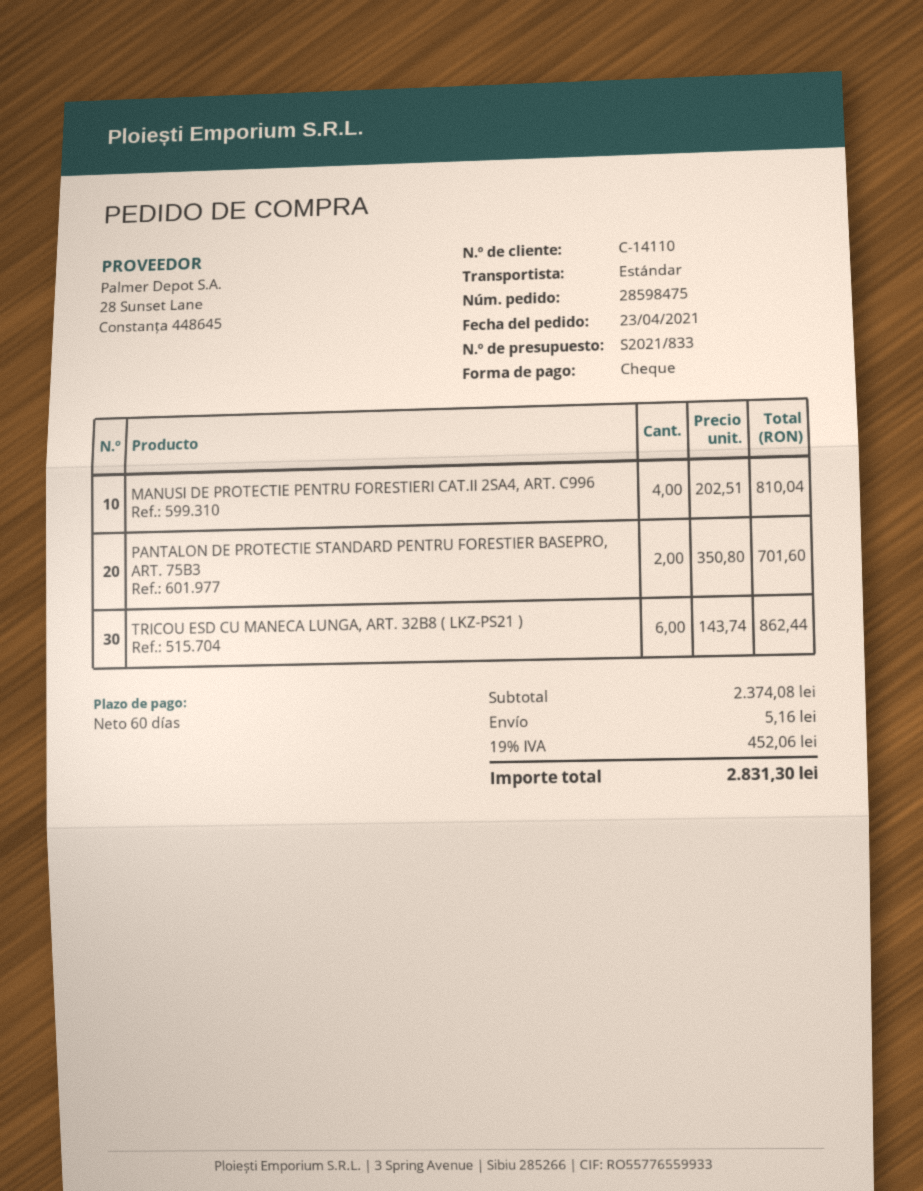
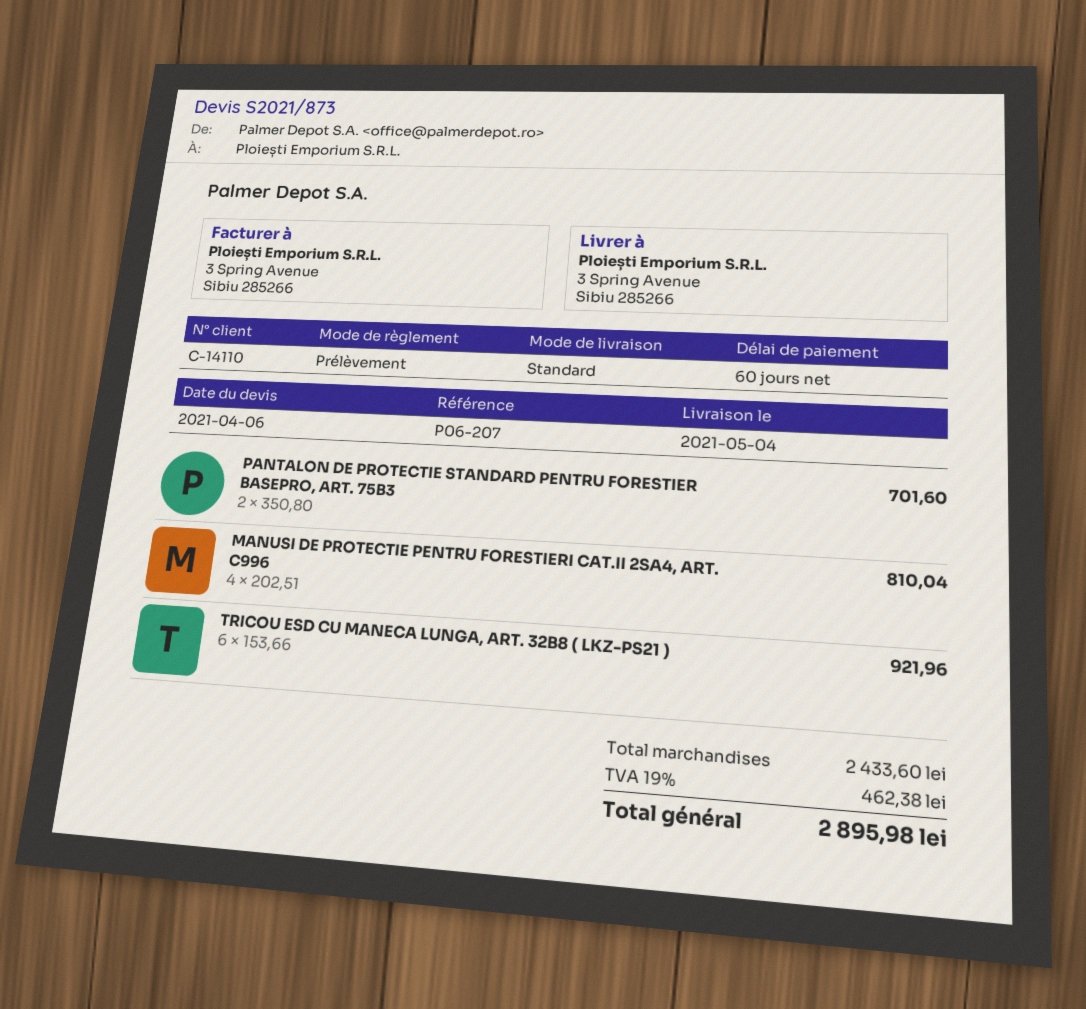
quote number: S2021/833 -> S2021/873
payment method: cheque -> direct debit
TRICOU ESD CU MANECA LUNGA, ART. 32B8 ( LKZ-PS21 ): 6 x 143.74 = 862.44 -> 6 x 153.66 = 921.96
subtotal: 2374.08 -> 2433.60
shipping: 5.16 -> none
tax: 19% = 452.06 -> 19% = 462.38
total: 2831.30 -> 2895.98

